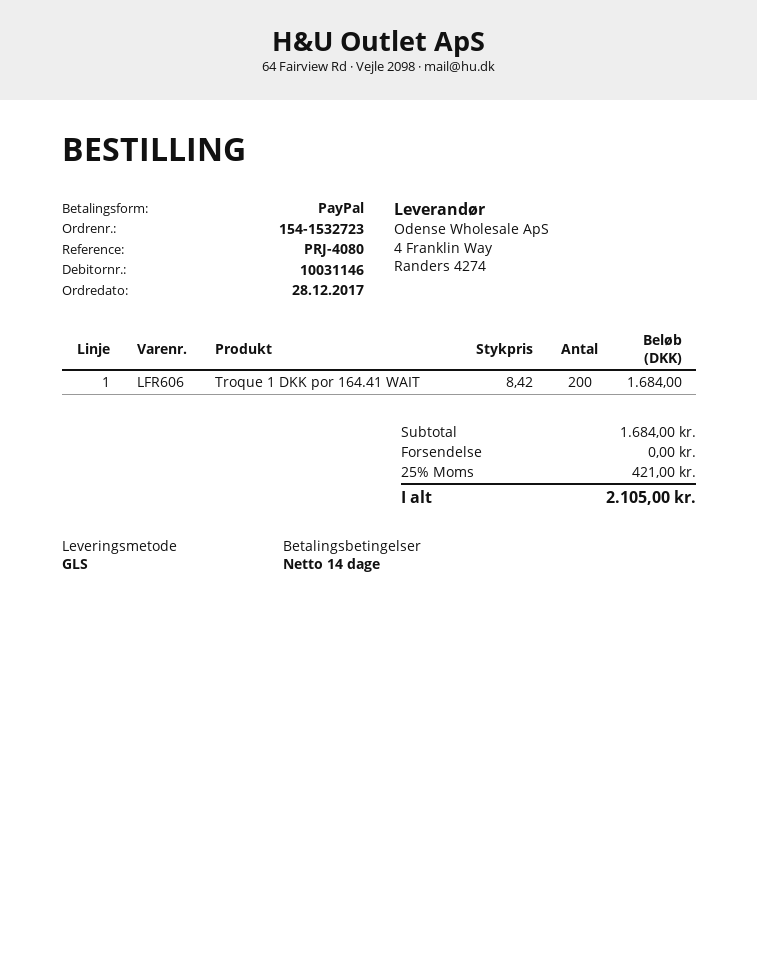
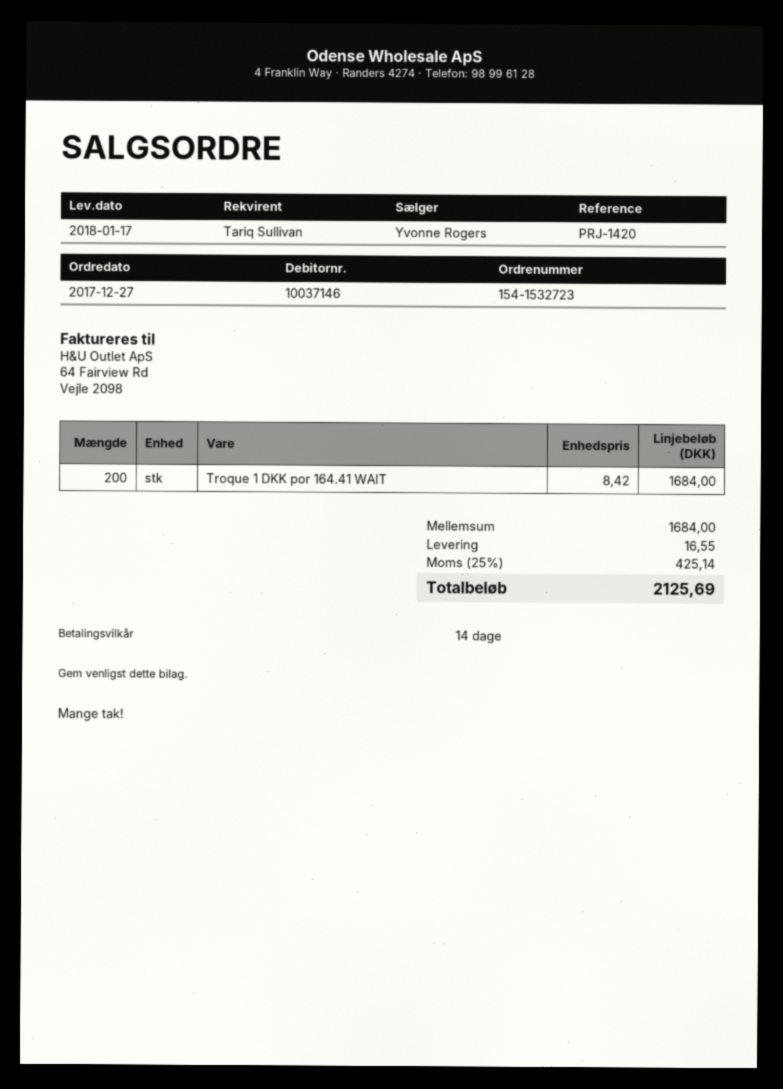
order date: 2017-12-28 -> 2017-12-27
customer number: 10031146 -> 10037146
reference: PRJ-4080 -> PRJ-1420
shipping: 0.00 -> 16.55
tax: 25% = 421.00 -> 25% = 425.14
total: 2105.00 -> 2125.69

